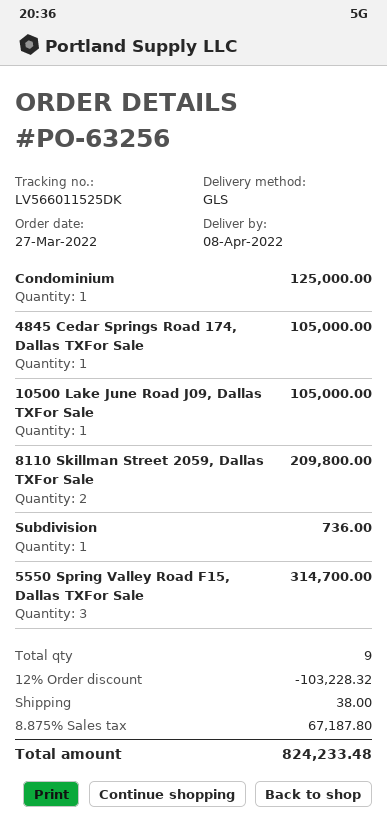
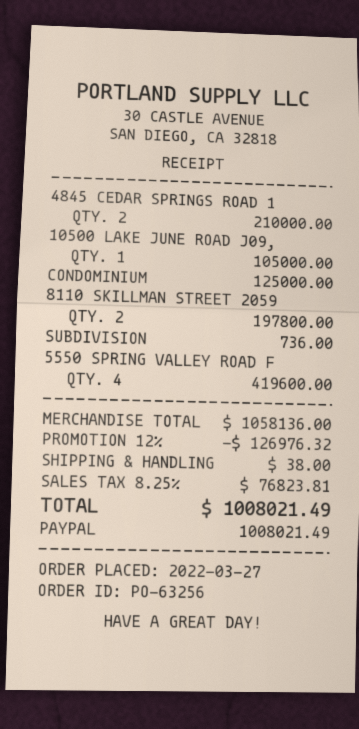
4845 Cedar Springs Road 174, Dallas TXFor Sale: 1 for 105000.00 -> 2 for 210000.00
8110 Skillman Street 2059, Dallas TXFor Sale: 2 for 209800.00 -> 2 for 197800.00
5550 Spring Valley Road F15, Dallas TXFor Sale: 3 for 314700.00 -> 4 for 419600.00
discount: 12% = 103228.32 -> 12% = 126976.32
tax: 8.875% = 67187.80 -> 8.25% = 76823.81
total: 824233.48 -> 1008021.49

